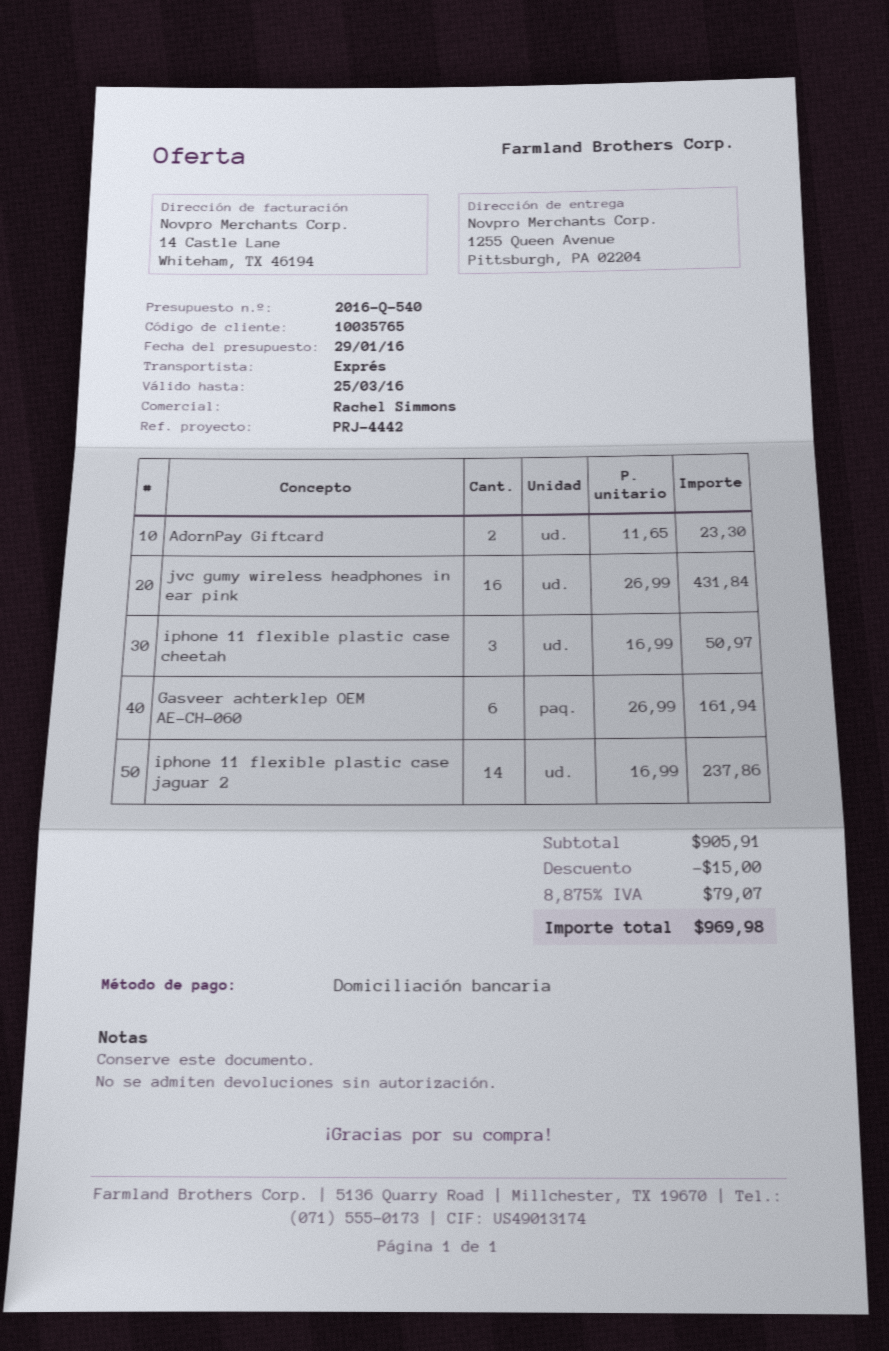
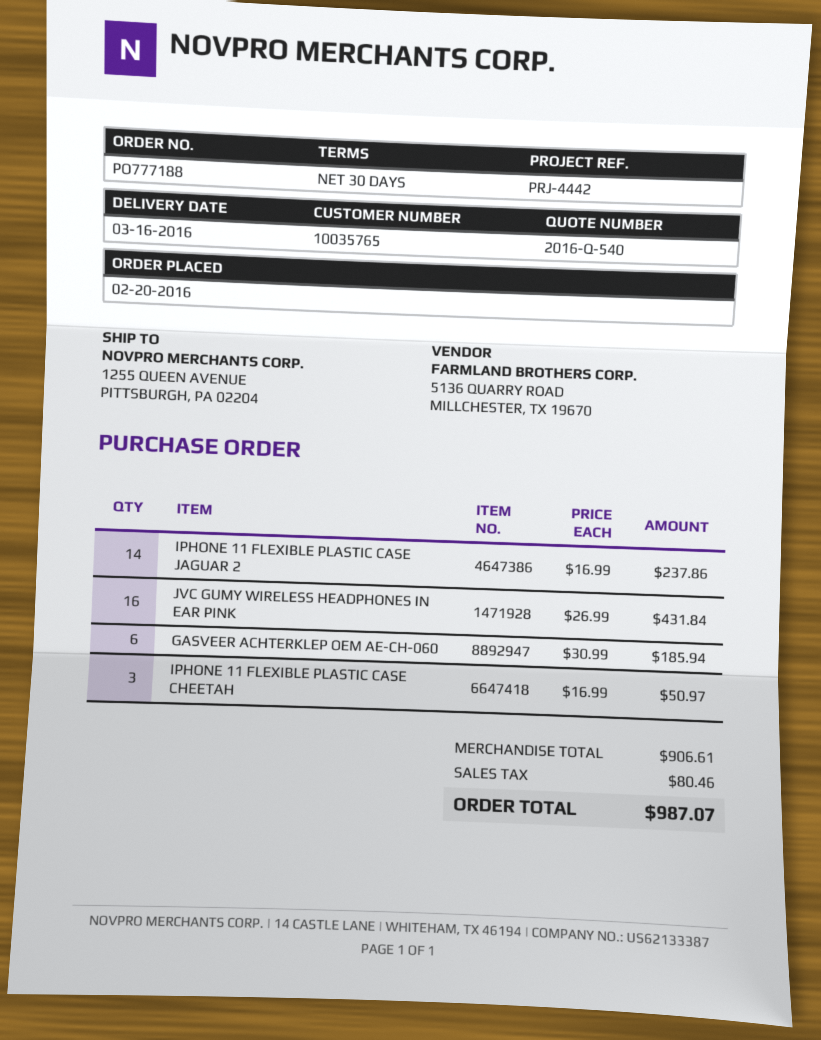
AdornPay Giftcard: 2 x 11.65 = 23.30 -> none
Gasveer achterklep OEM AE-CH-060: 6 x 26.99 = 161.94 -> 6 x 30.99 = 185.94
subtotal: 905.91 -> 906.61
discount: 15.00 -> none
tax: 79.07 -> 80.46
total: 969.98 -> 987.07

